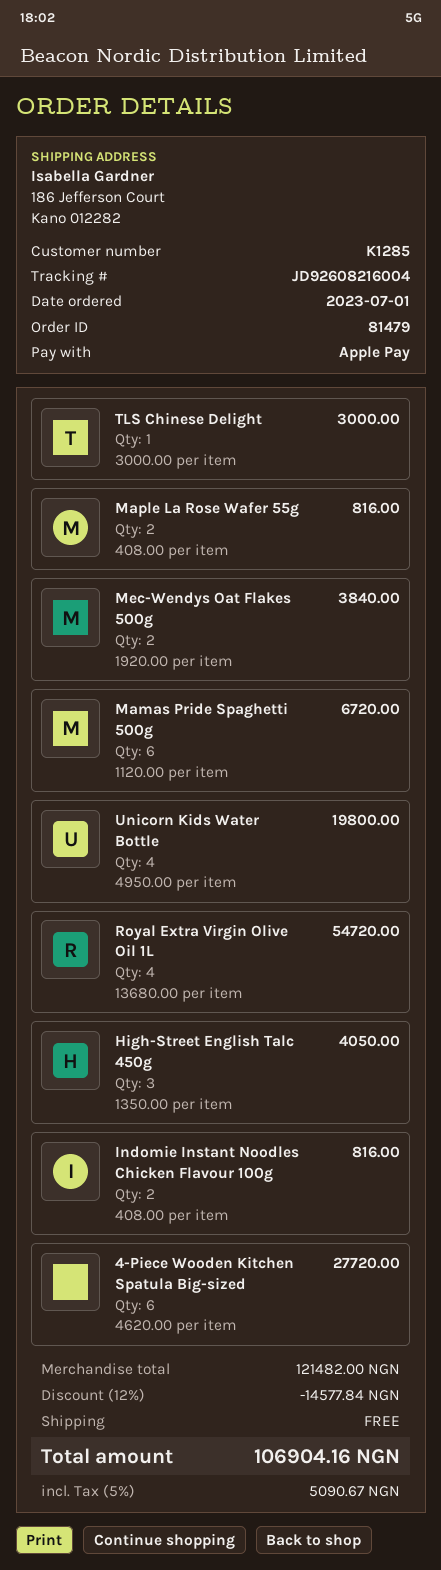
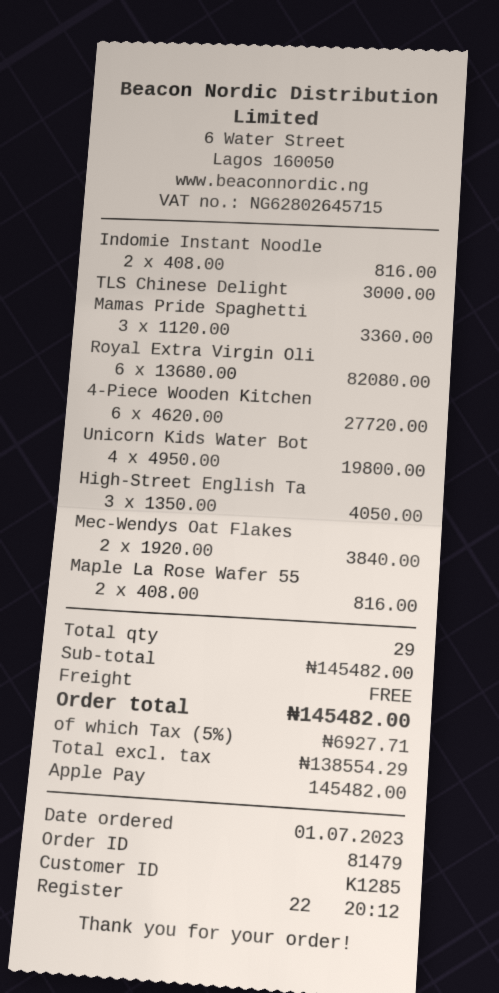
Mamas Pride Spaghetti 500g: 6 x 1120.00 = 6720.00 -> 3 x 1120.00 = 3360.00
Royal Extra Virgin Olive Oil 1L: 4 x 13680.00 = 54720.00 -> 6 x 13680.00 = 82080.00
subtotal: 121482.00 -> 145482.00
discount: 12% = 14577.84 -> none
tax: 5% = 5090.67 -> 5% = 6927.71
total: 106904.16 -> 145482.00

